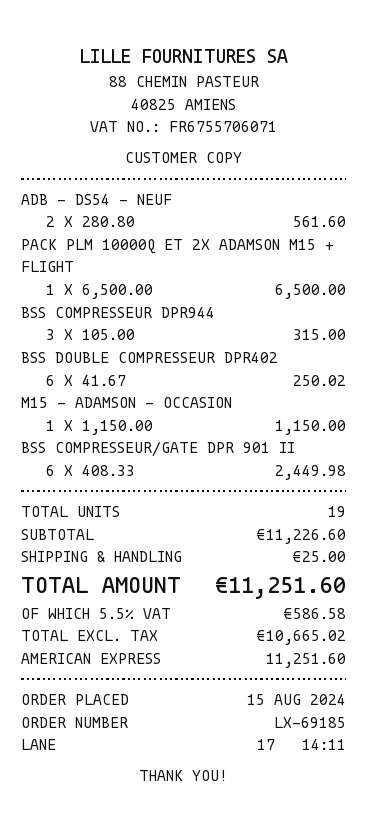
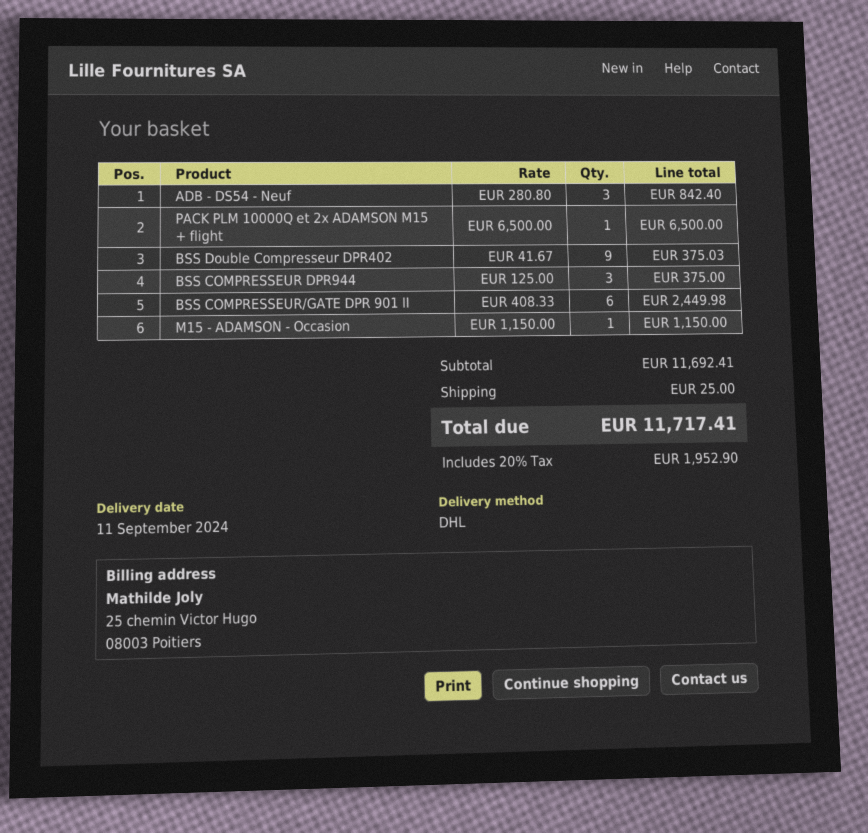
ADB - DS54 - NEUF: 2 x 280.80 = 561.60 -> 3 x 280.80 = 842.40
BSS COMPRESSEUR DPR944: 3 x 105.00 = 315.00 -> 3 x 125.00 = 375.00
BSS DOUBLE COMPRESSEUR DPR402: 6 x 41.67 = 250.02 -> 9 x 41.67 = 375.03
subtotal: 11226.60 -> 11692.41
tax: 5.5% = 586.58 -> 20% = 1952.90
total: 11251.60 -> 11717.41

